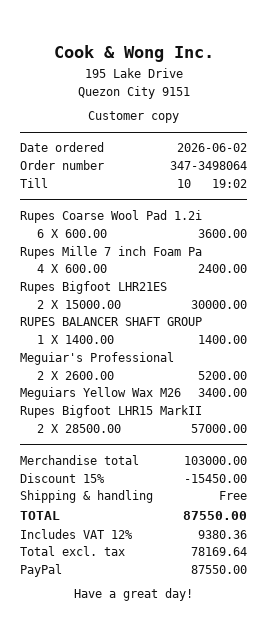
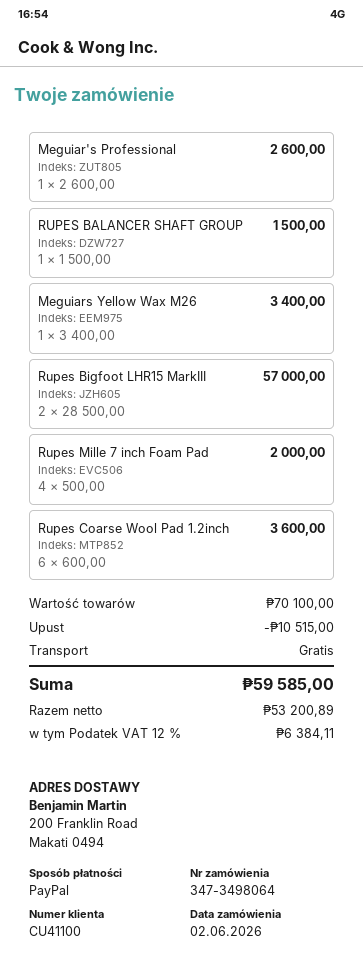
Rupes Mille 7 inch Foam Pa: 4 x 600.00 = 2400.00 -> 4 x 500.00 = 2000.00
Rupes Bigfoot LHR21ES: 2 x 15000.00 = 30000.00 -> none
RUPES BALANCER SHAFT GROUP: 1 x 1400.00 = 1400.00 -> 1 x 1500.00 = 1500.00
Meguiar's Professional: 2 x 2600.00 = 5200.00 -> 1 x 2600.00 = 2600.00
subtotal: 103000.00 -> 70100.00
discount: 15450.00 -> 10515.00
net: 78169.64 -> 53200.89
tax: 12% = 9380.36 -> 12% = 6384.11
total: 87550.00 -> 59585.00

